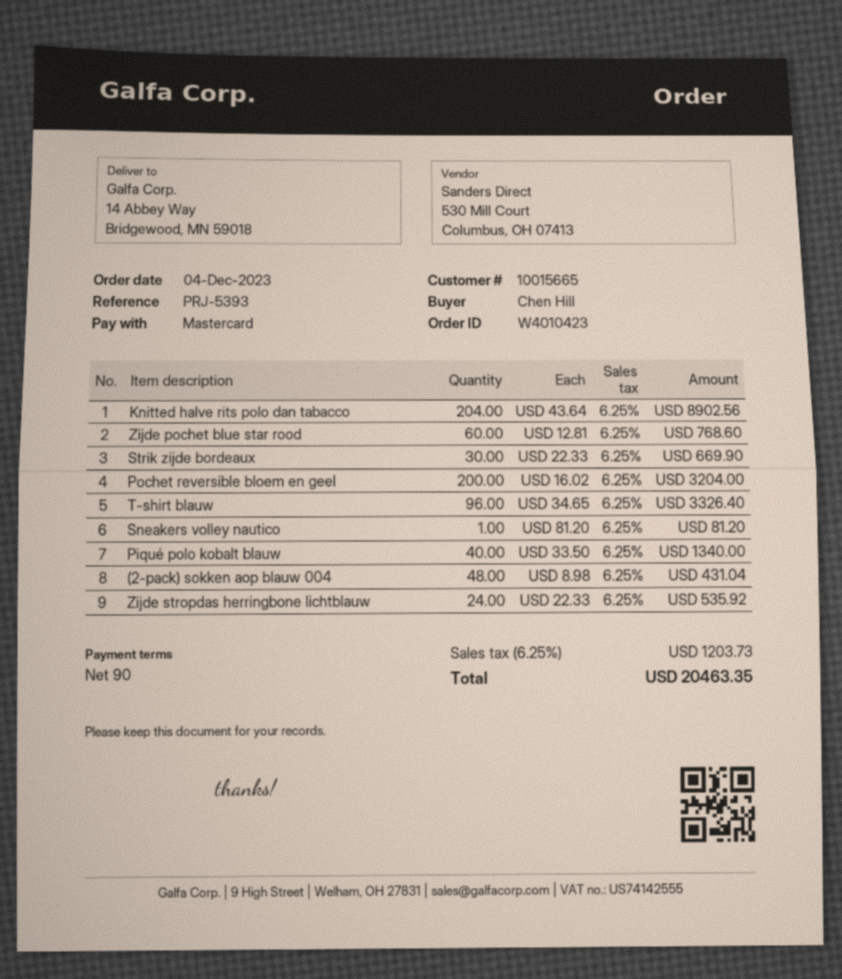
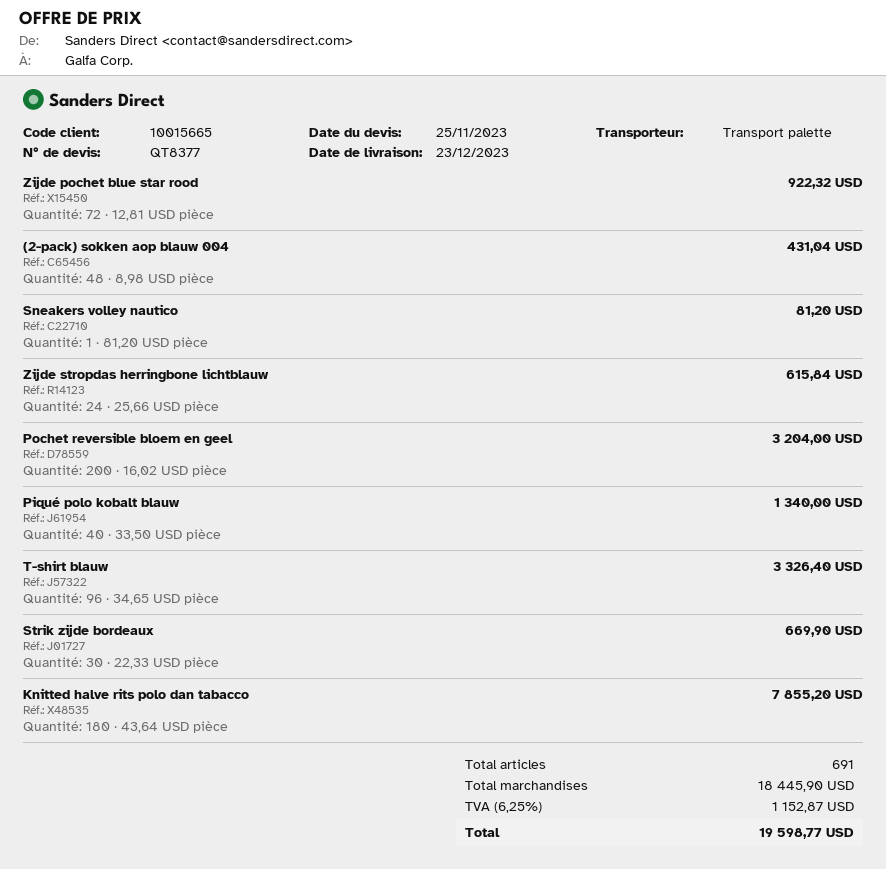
Knitted halve rits polo dan tabacco: 204 x 43.64 = 8902.56 -> 180 x 43.64 = 7855.20
Zijde pochet blue star rood: 60 x 12.81 = 768.60 -> 72 x 12.81 = 922.32
Zijde stropdas herringbone lichtblauw: 24 x 22.33 = 535.92 -> 24 x 25.66 = 615.84
tax: 6.25% = 1203.73 -> 6.25% = 1152.87
total: 20463.35 -> 19598.77

